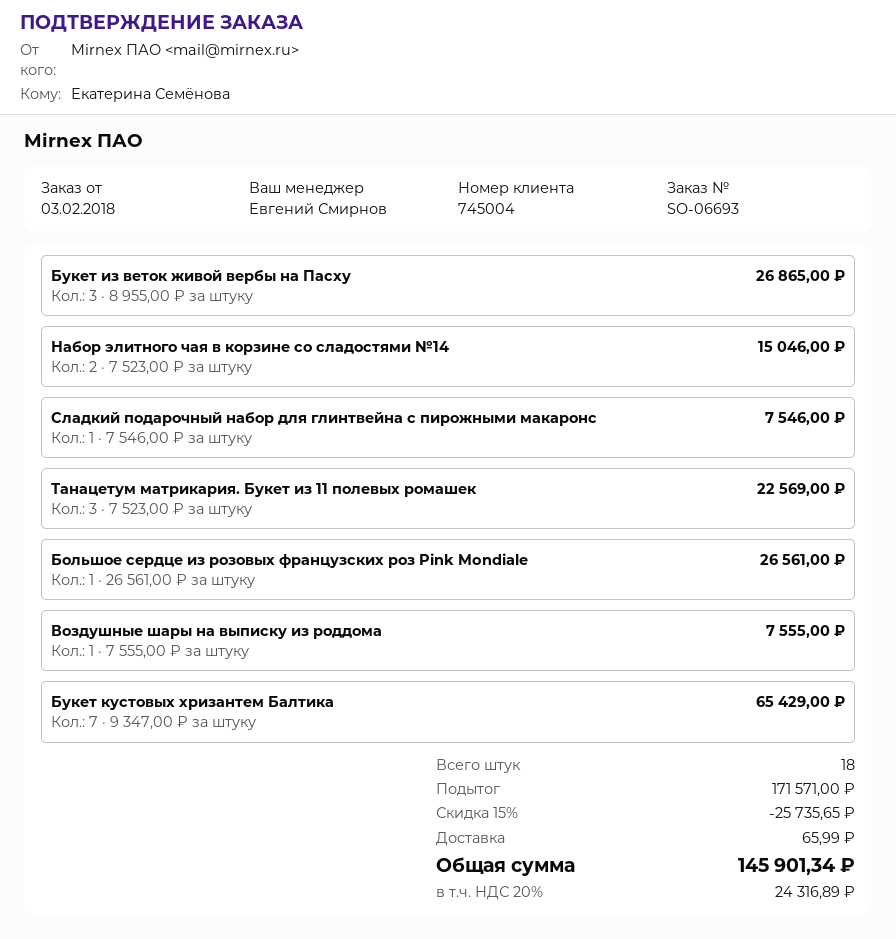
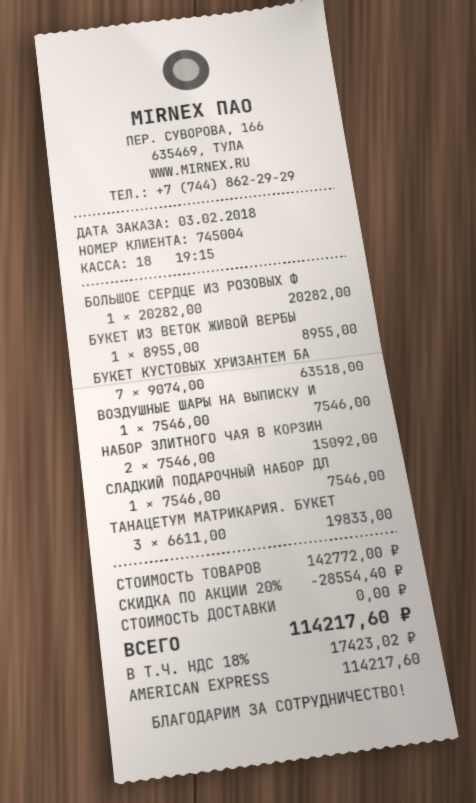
Букет из веток живой вербы на Пасху: 3 x 8955.00 = 26865.00 -> 1 x 8955.00 = 8955.00
Набор элитного чая в корзине со сладостями №14: 2 x 7523.00 = 15046.00 -> 2 x 7546.00 = 15092.00
Танацетум матрикария. Букет из 11 полевых ромашек: 3 x 7523.00 = 22569.00 -> 3 x 6611.00 = 19833.00
Большое сердце из розовых французских роз Pink Mondiale: 1 x 26561.00 = 26561.00 -> 1 x 20282.00 = 20282.00
Воздушные шары на выписку из роддома: 1 x 7555.00 = 7555.00 -> 1 x 7546.00 = 7546.00
Букет кустовых хризантем Балтика: 7 x 9347.00 = 65429.00 -> 7 x 9074.00 = 63518.00
subtotal: 171571.00 -> 142772.00
discount: 15% = 25735.65 -> 20% = 28554.40
shipping: 65.99 -> 0.00
tax: 20% = 24316.89 -> 18% = 17423.02
total: 145901.34 -> 114217.60

